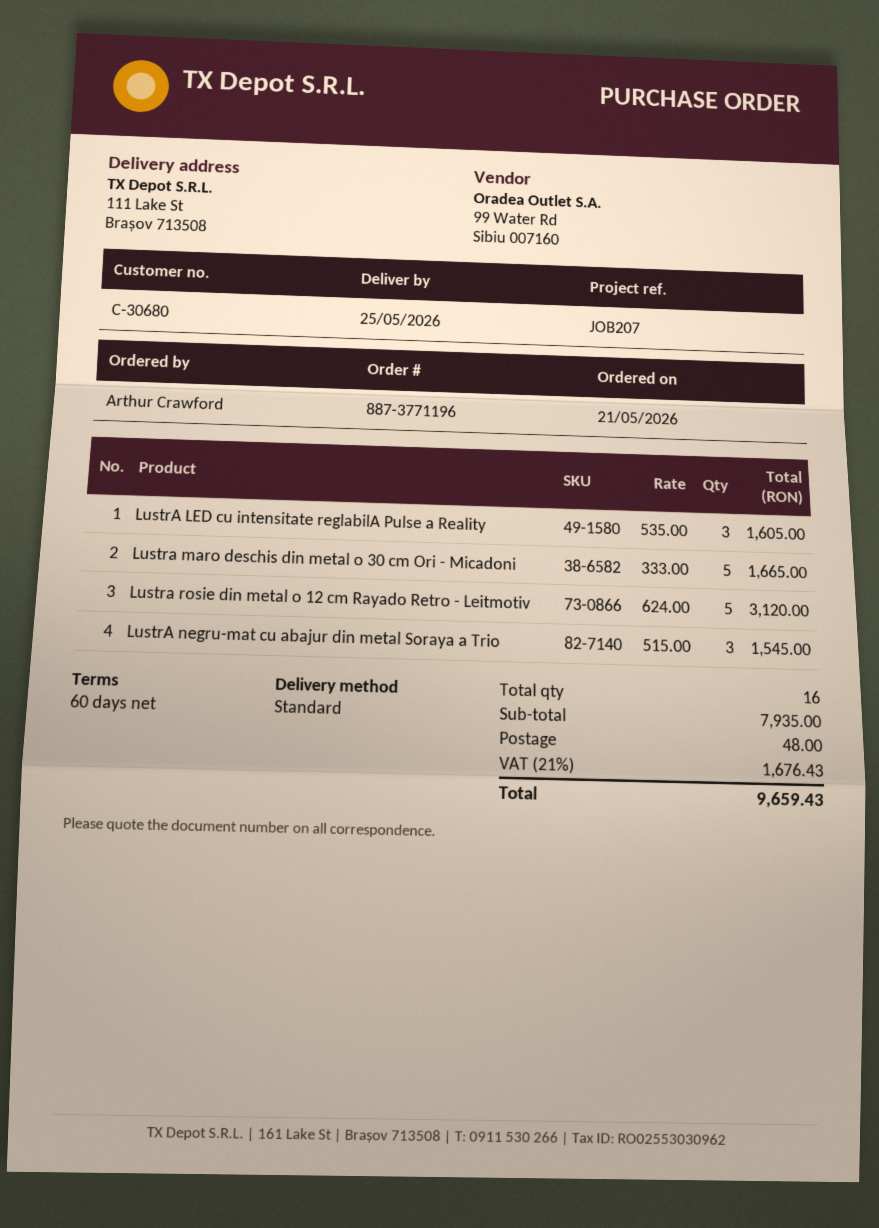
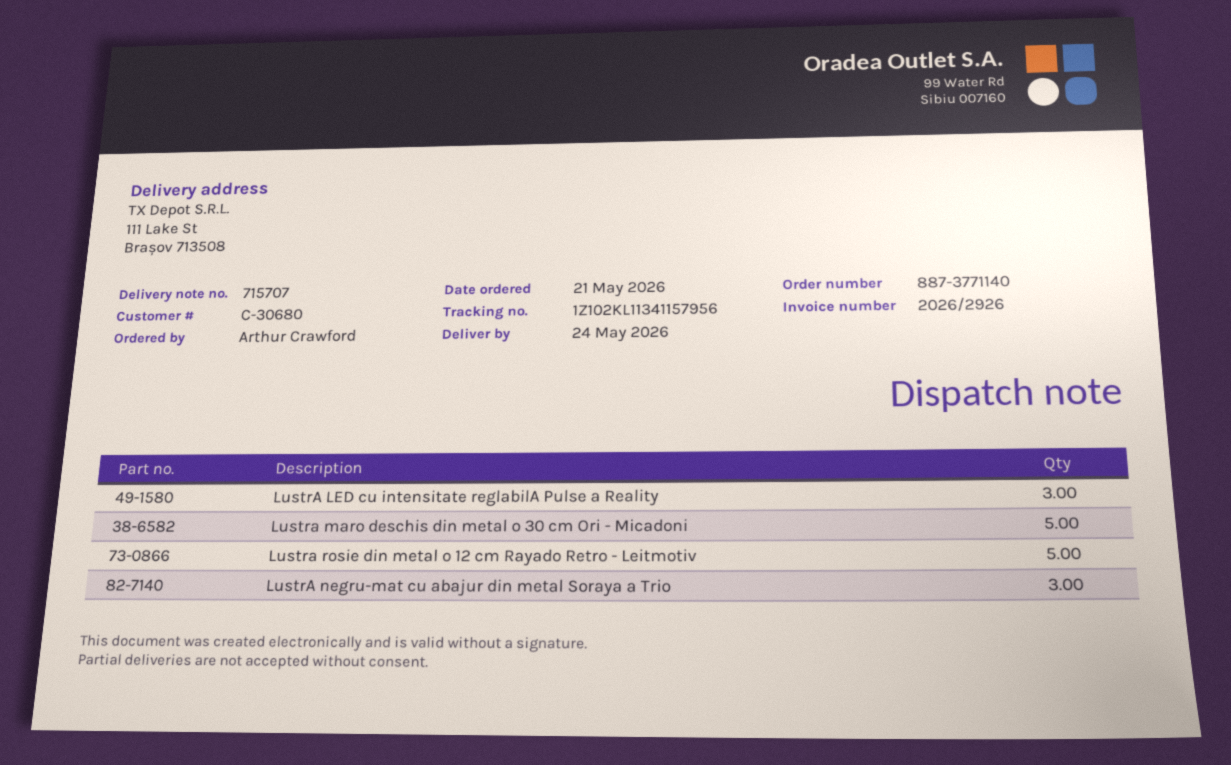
order number: 887-3771196 -> 887-3771140
delivery date: 2026-05-25 -> 2026-05-24

